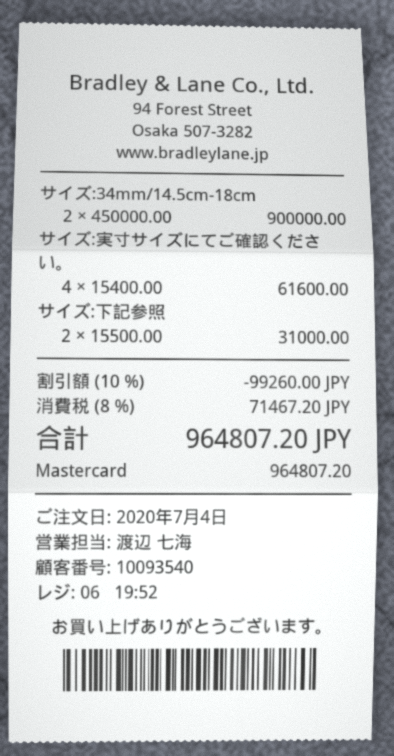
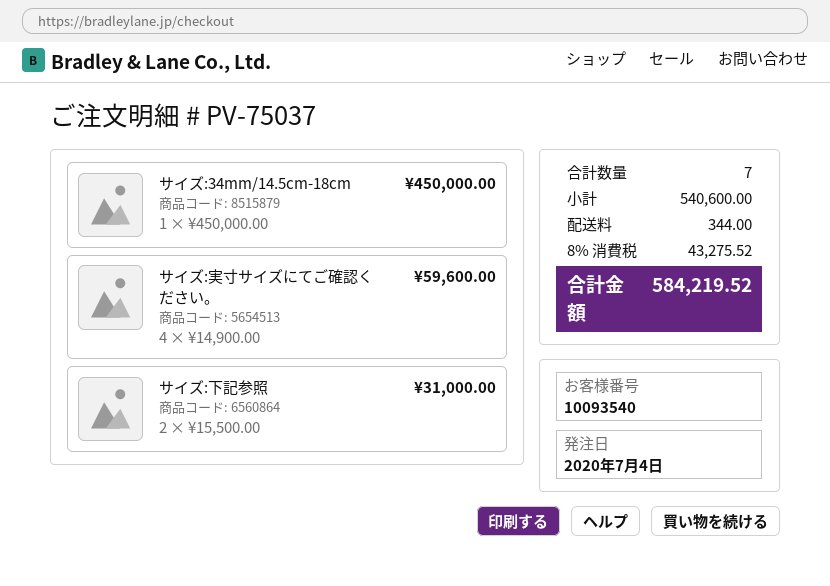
サイズ:34mm/14.5cm-18cm: 2 x 450000.00 = 900000.00 -> 1 x 450000.00 = 450000.00
サイズ:実寸サイズにてご確認ください。: 4 x 15400.00 = 61600.00 -> 4 x 14900.00 = 59600.00
discount: 10% = 99260.00 -> none
shipping: none -> 344.00
tax: 8% = 71467.20 -> 8% = 43275.52
total: 964807.20 -> 584219.52

